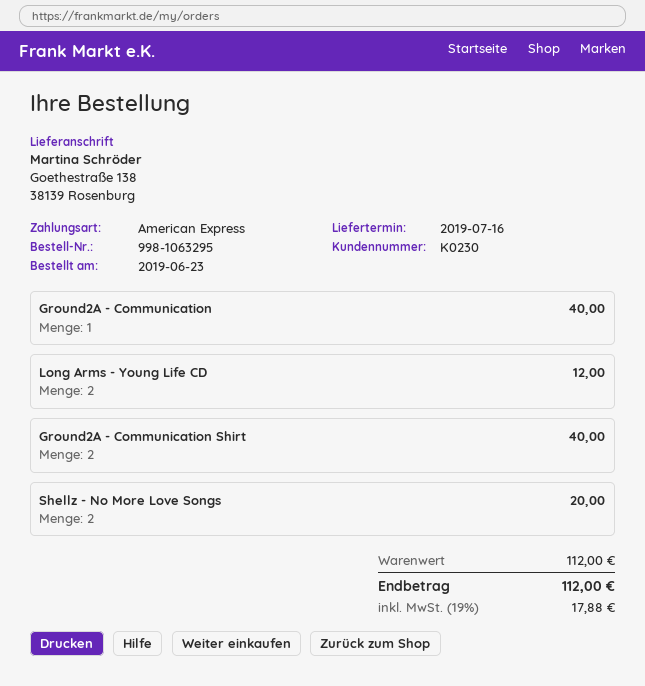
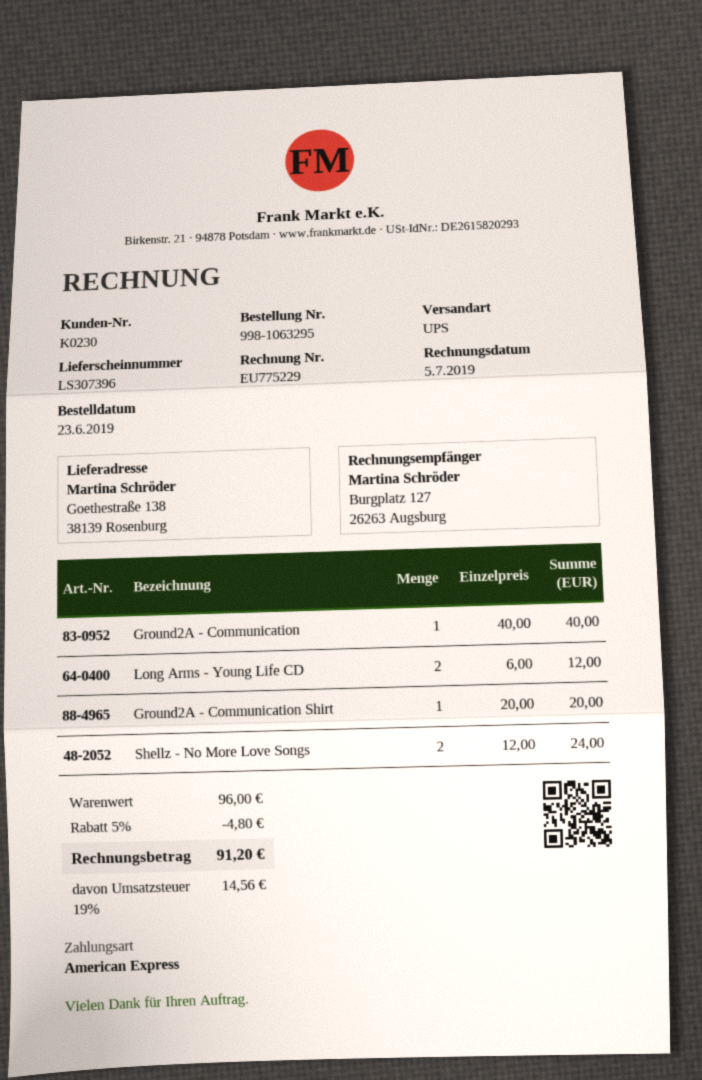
Ground2A - Communication Shirt: 2 for 40.00 -> 1 for 20.00
Shellz - No More Love Songs: 2 for 20.00 -> 2 for 24.00
subtotal: 112.00 -> 96.00
discount: none -> 5% = 4.80
tax: 19% = 17.88 -> 19% = 14.56
total: 112.00 -> 91.20

